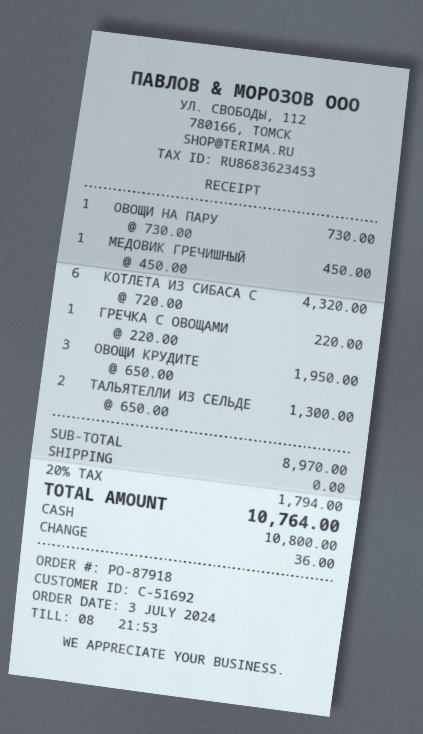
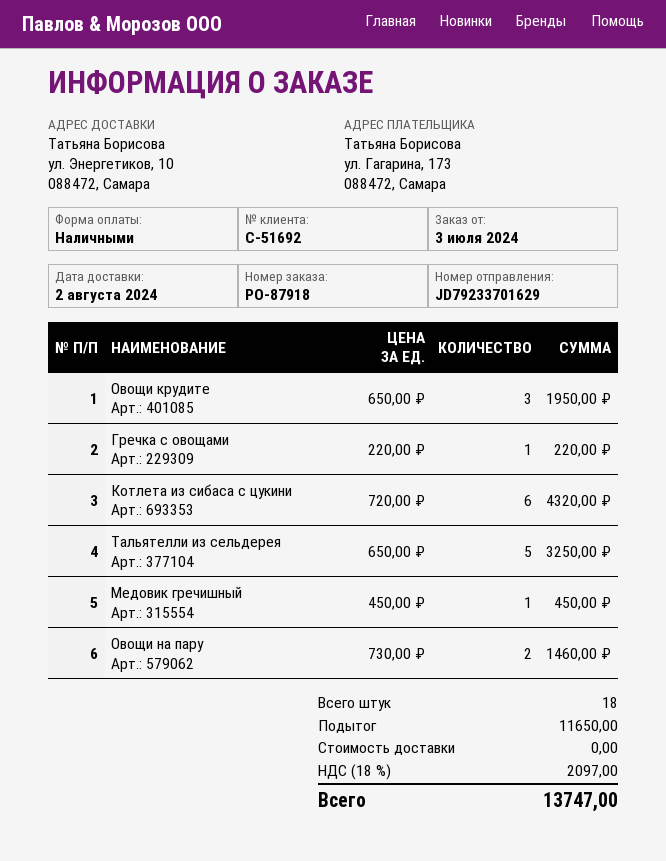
ОВОЩИ НА ПАРУ: 1 x 730.00 = 730.00 -> 2 x 730.00 = 1460.00
ТАЛЬЯТЕЛЛИ ИЗ СЕЛЬДЕ: 2 x 650.00 = 1300.00 -> 5 x 650.00 = 3250.00
subtotal: 8970.00 -> 11650.00
tax: 20% = 1794.00 -> 18% = 2097.00
total: 10764.00 -> 13747.00

